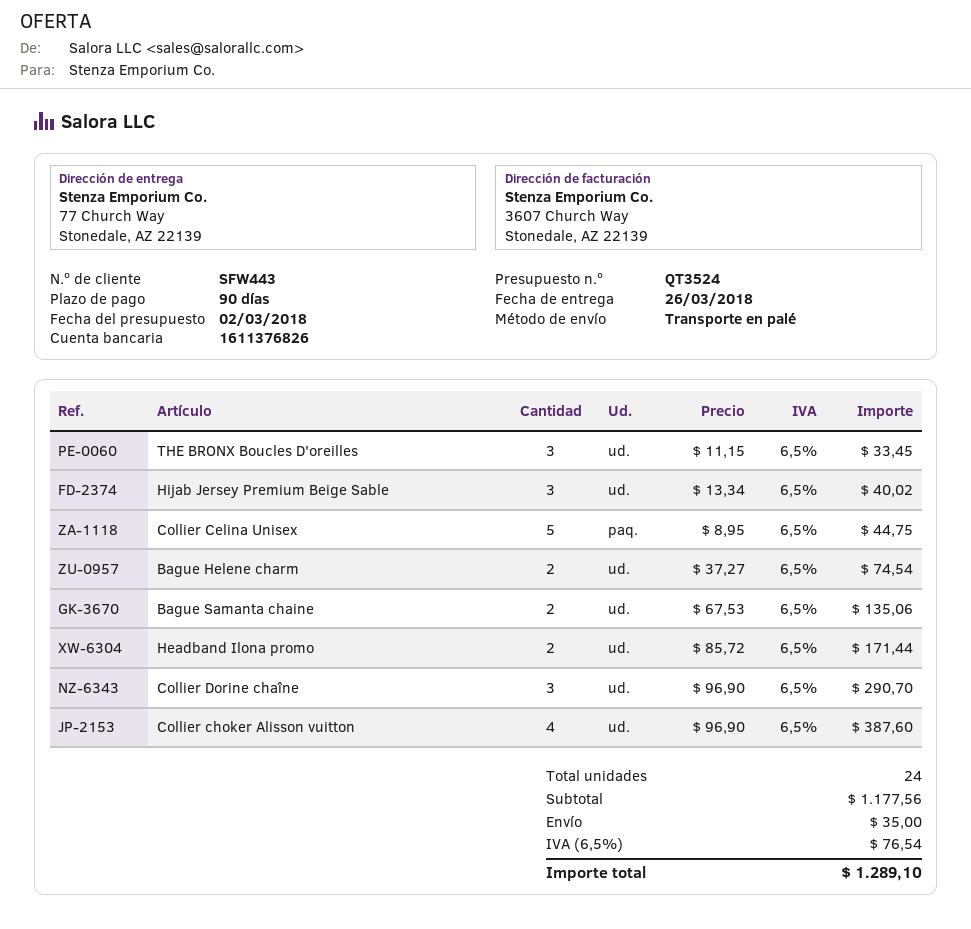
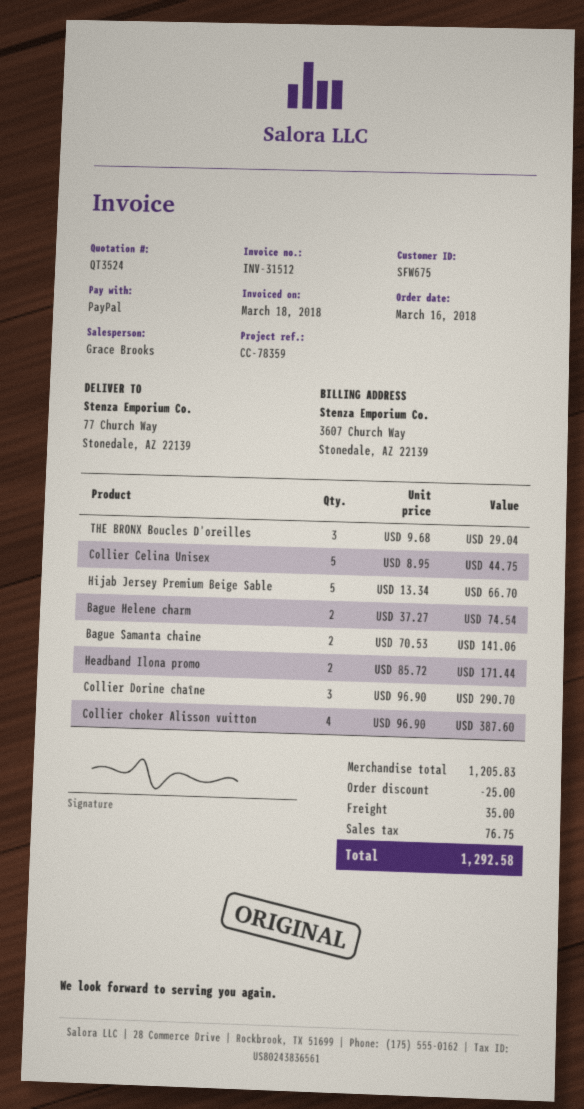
customer number: SFW443 -> SFW675
THE BRONX Boucles D'oreilles: 3 x 11.15 = 33.45 -> 3 x 9.68 = 29.04
Hijab Jersey Premium Beige Sable: 3 x 13.34 = 40.02 -> 5 x 13.34 = 66.70
Bague Samanta chaine: 2 x 67.53 = 135.06 -> 2 x 70.53 = 141.06
subtotal: 1177.56 -> 1205.83
discount: none -> 25.00
tax: 76.54 -> 76.75
total: 1289.10 -> 1292.58

